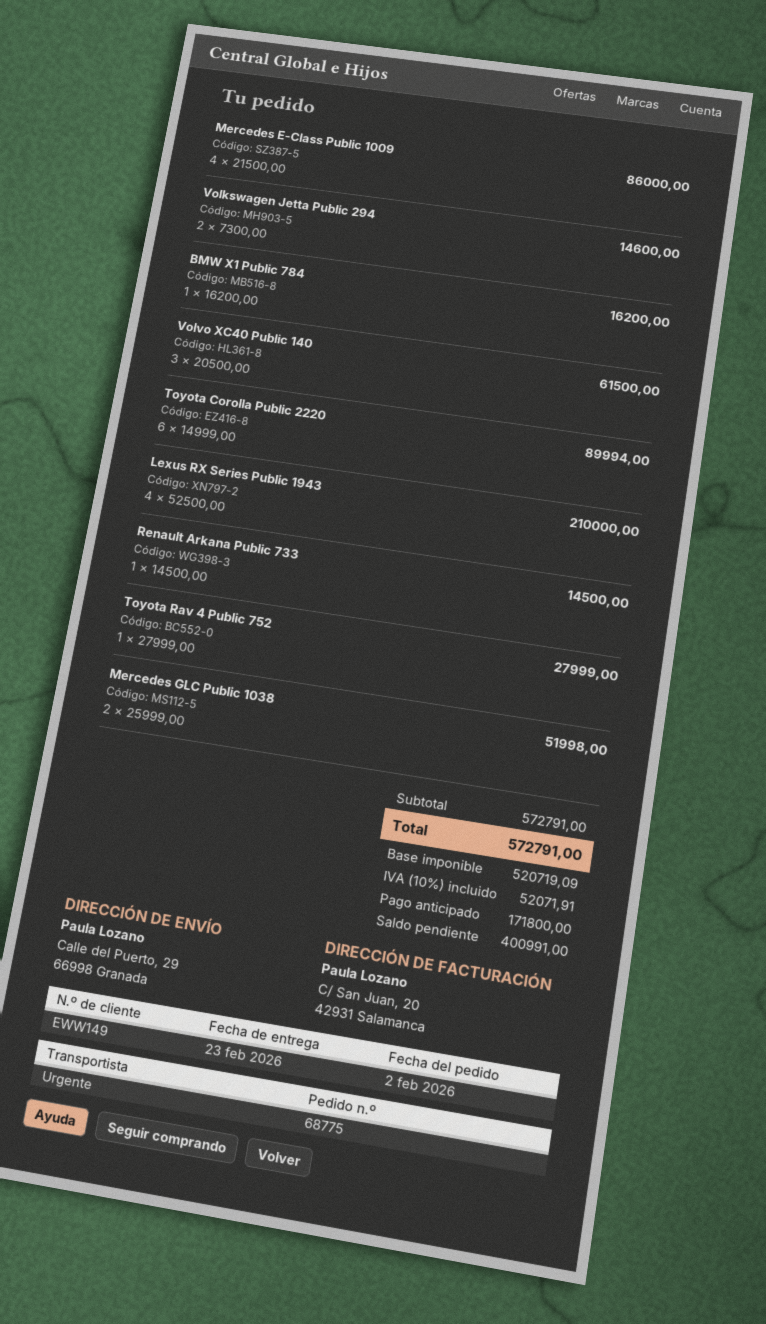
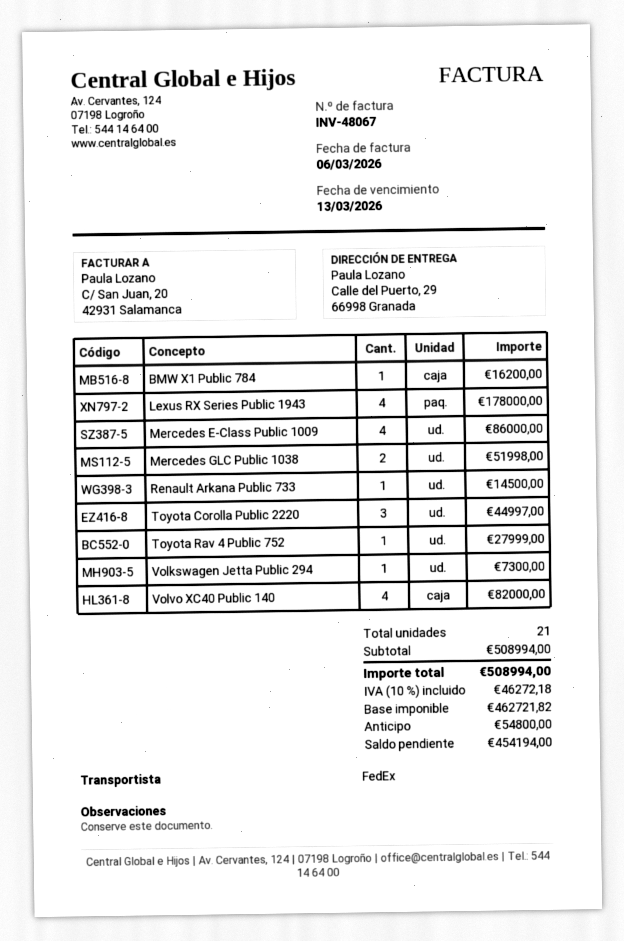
shipping method: express -> FedEx
Volkswagen Jetta Public 294: 2 for 14600.00 -> 1 for 7300.00
Volvo XC40 Public 140: 3 for 61500.00 -> 4 for 82000.00
Toyota Corolla Public 2220: 6 for 89994.00 -> 3 for 44997.00
Lexus RX Series Public 1943: 4 for 210000.00 -> 4 for 178000.00
subtotal: 572791.00 -> 508994.00
net: 520719.09 -> 462721.82
tax: 10% = 52071.91 -> 10% = 46272.18
total: 572791.00 -> 508994.00
deposit: 171800.00 -> 54800.00
balance: 400991.00 -> 454194.00

